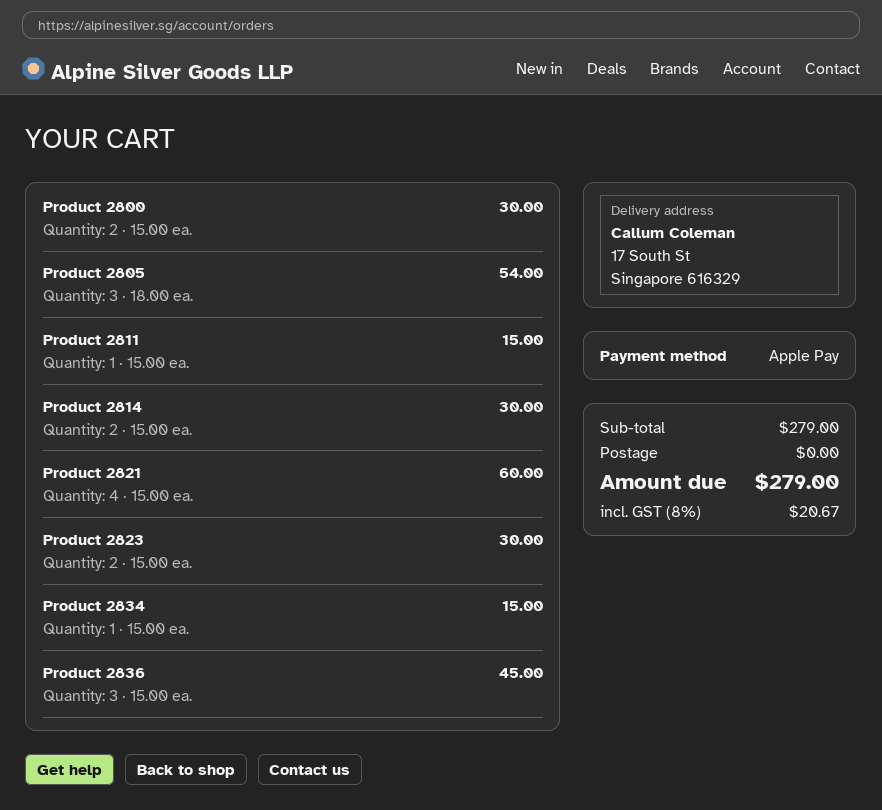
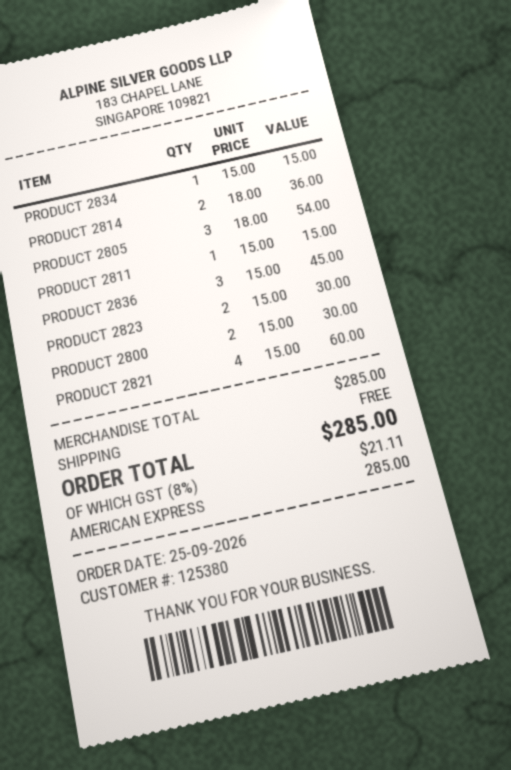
payment method: Apple Pay -> American Express
Product 2814: 2 x 15.00 = 30.00 -> 2 x 18.00 = 36.00
subtotal: 279.00 -> 285.00
tax: 8% = 20.67 -> 8% = 21.11
total: 279.00 -> 285.00

